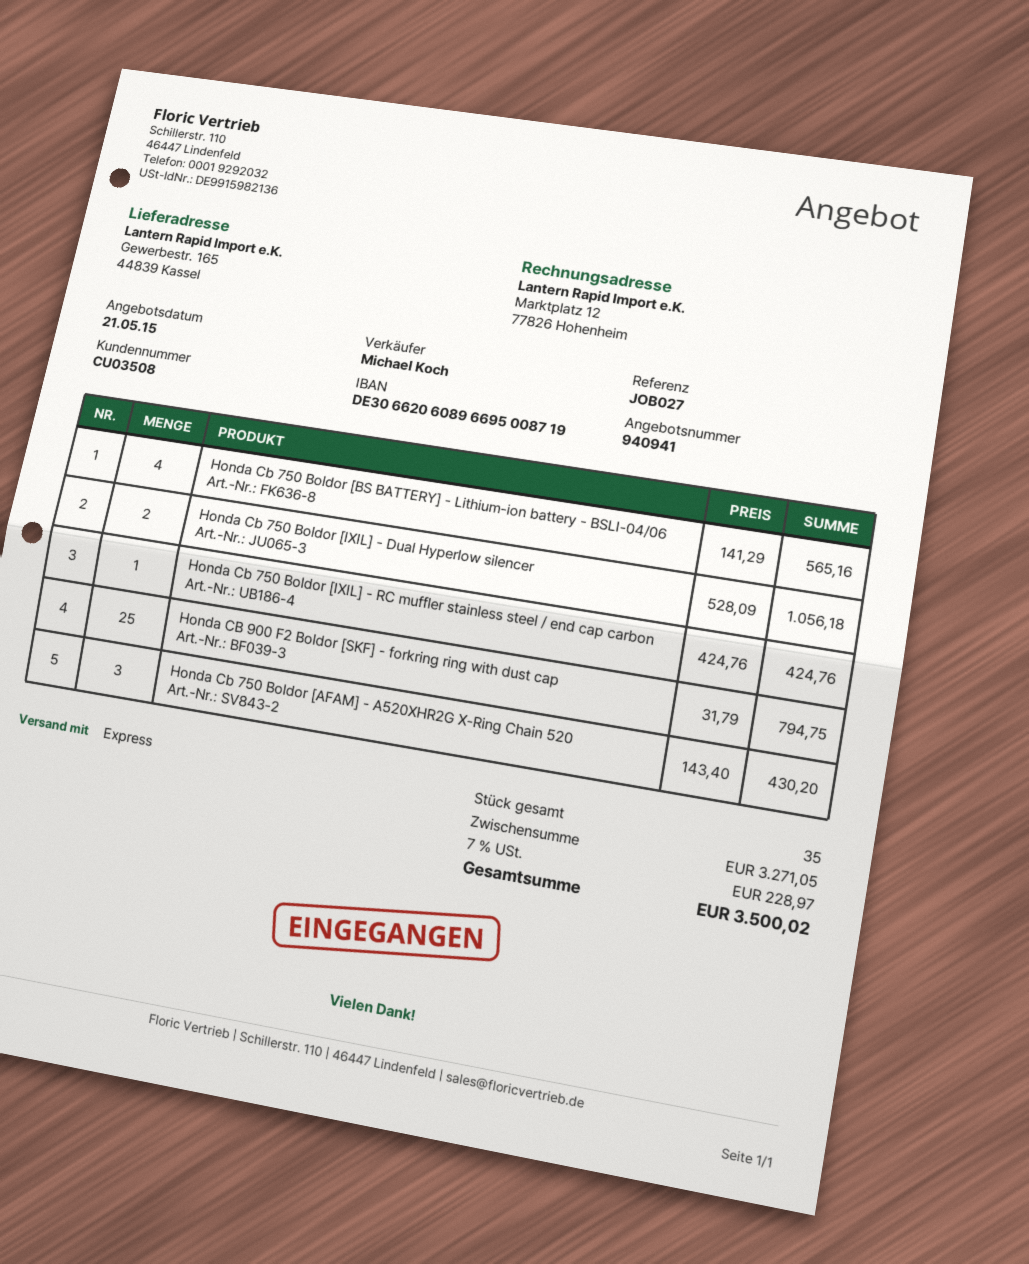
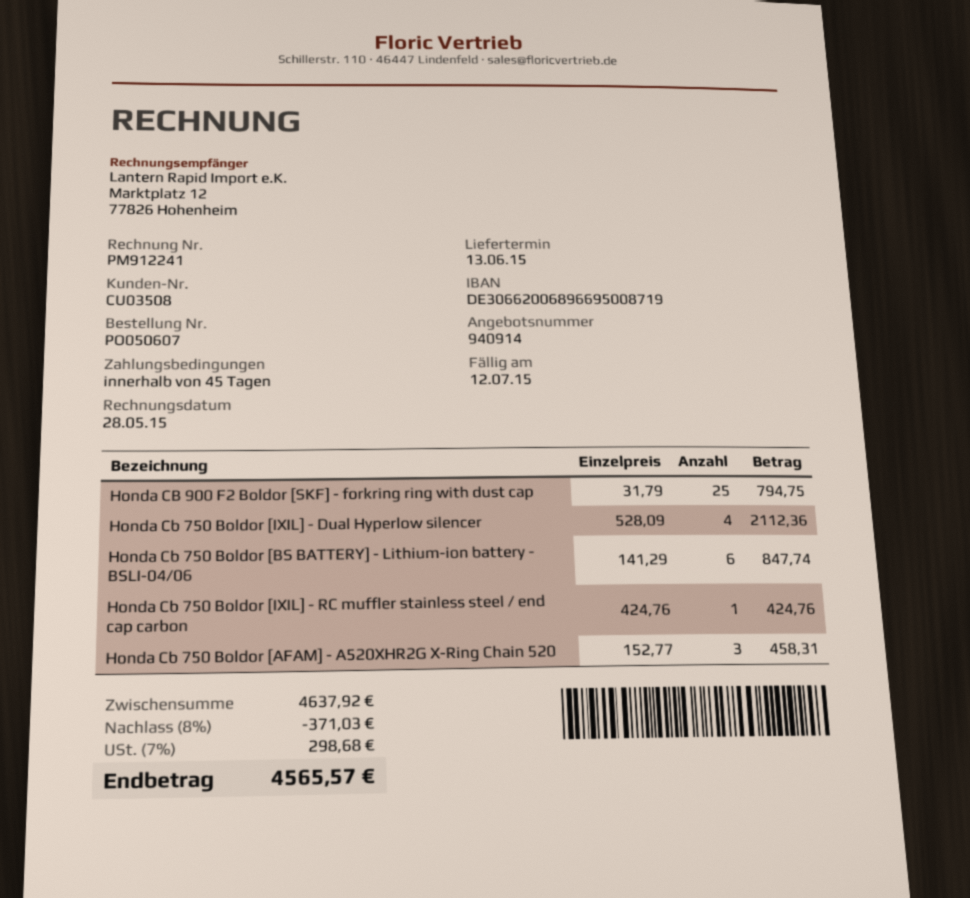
quote number: 940941 -> 940914
bank account: DE30662060896695008719 -> DE30662006896695008719
Honda Cb 750 Boldor [BS BATTERY] - Lithium-ion battery - BSLI-04/06: 4 x 141.29 = 565.16 -> 6 x 141.29 = 847.74
Honda Cb 750 Boldor [IXIL] - Dual Hyperlow silencer: 2 x 528.09 = 1056.18 -> 4 x 528.09 = 2112.36
Honda Cb 750 Boldor [AFAM] - A520XHR2G X-Ring Chain 520: 3 x 143.40 = 430.20 -> 3 x 152.77 = 458.31
subtotal: 3271.05 -> 4637.92
discount: none -> 8% = 371.03
tax: 7% = 228.97 -> 7% = 298.68
total: 3500.02 -> 4565.57

